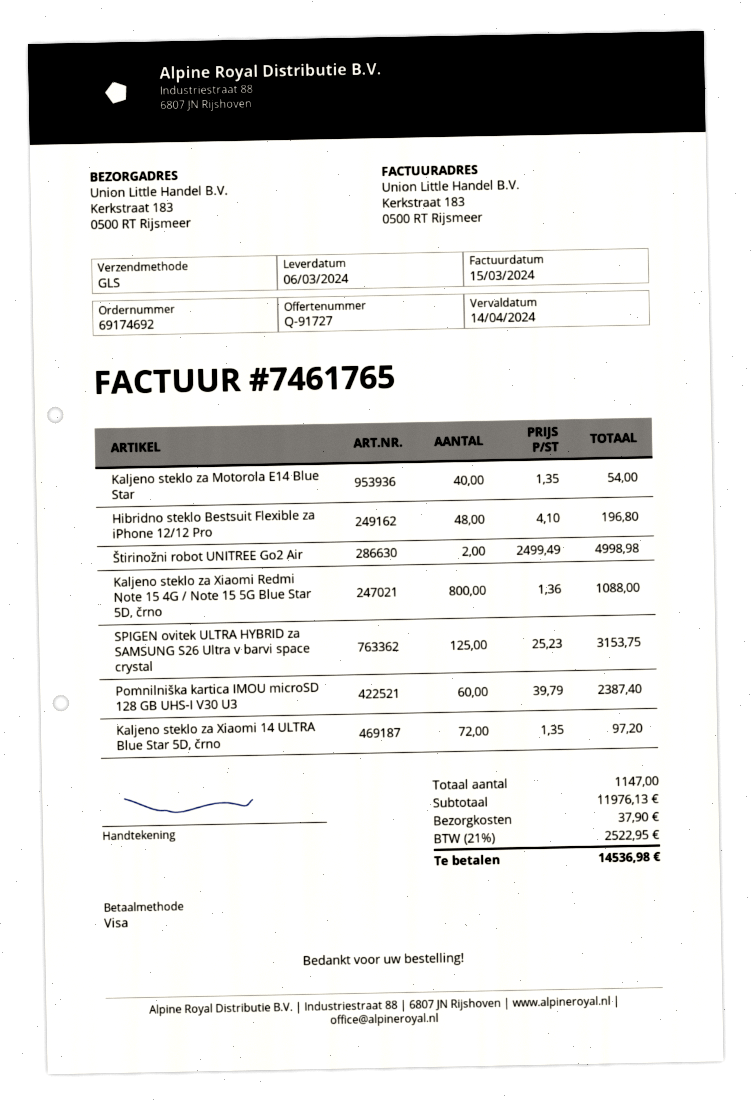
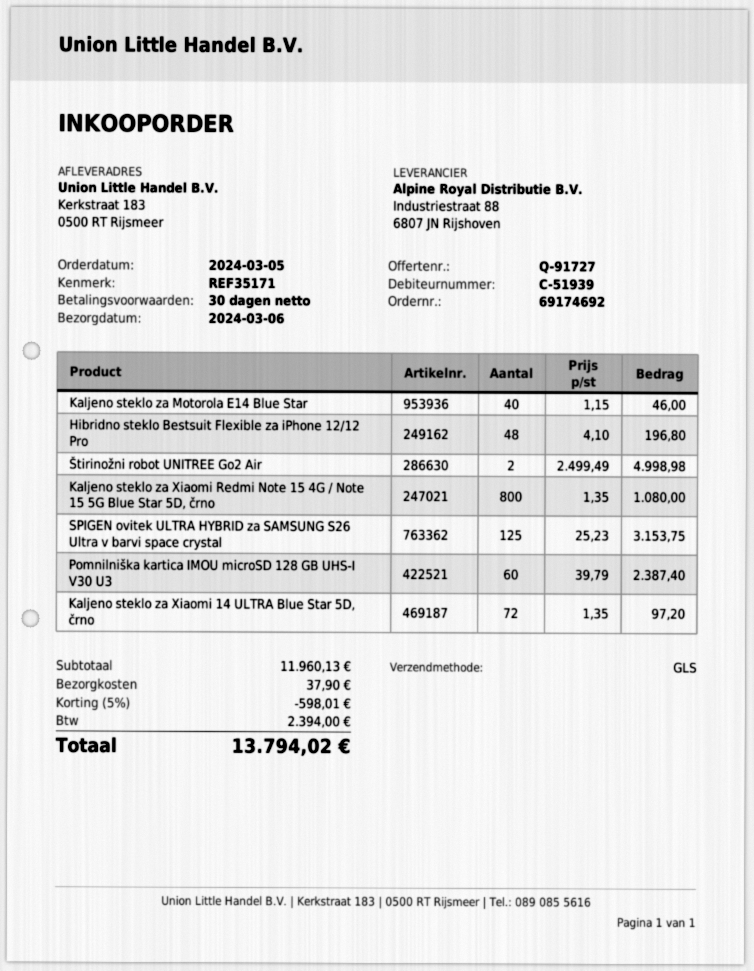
Kaljeno steklo za Motorola E14 Blue Star: 40 x 1.35 = 54.00 -> 40 x 1.15 = 46.00
Kaljeno steklo za Xiaomi Redmi Note 15 4G / Note 15 5G Blue Star 5D, črno: 800 x 1.36 = 1088.00 -> 800 x 1.35 = 1080.00
subtotal: 11976.13 -> 11960.13
discount: none -> 5% = 598.01
tax: 2522.95 -> 2394.00
total: 14536.98 -> 13794.02

